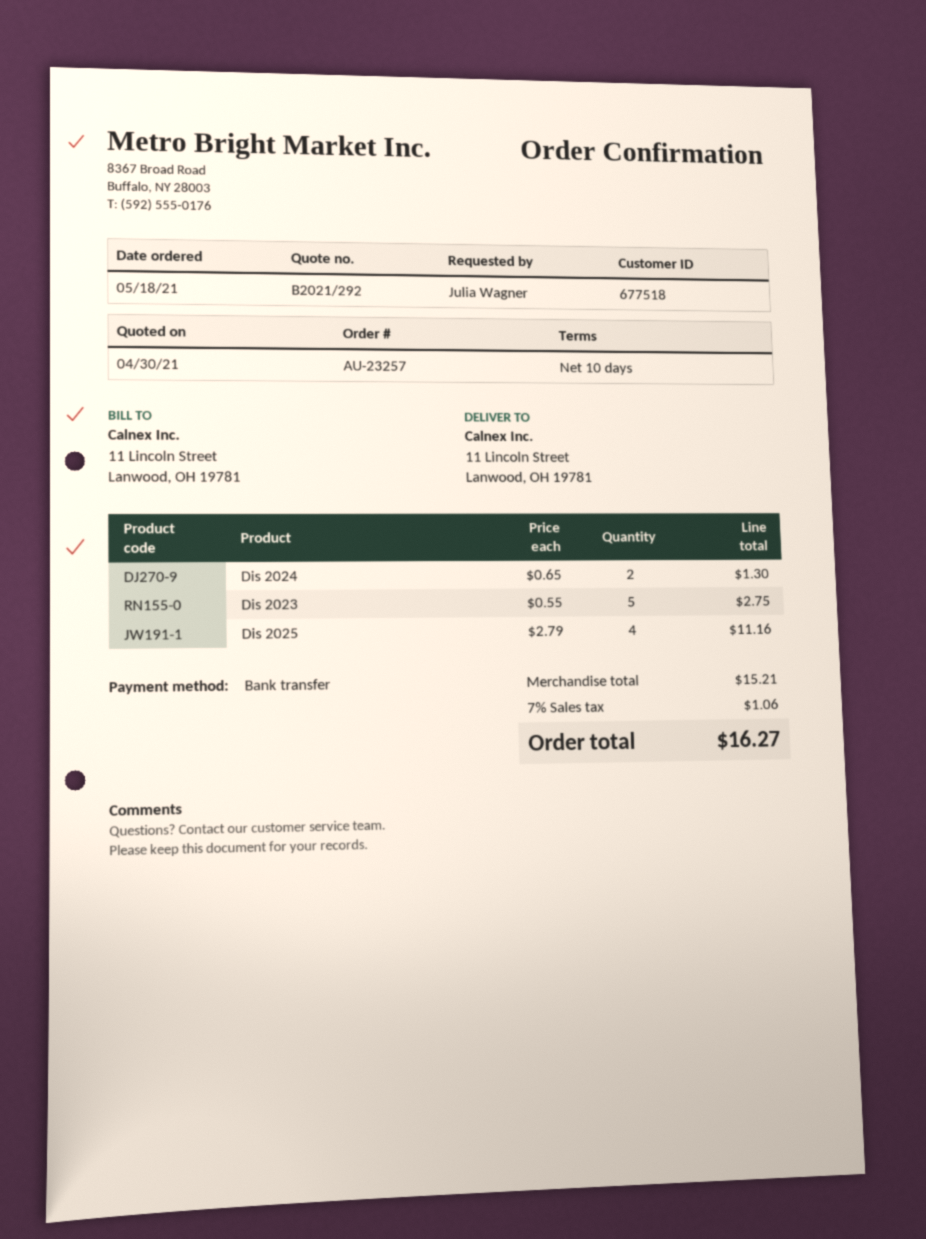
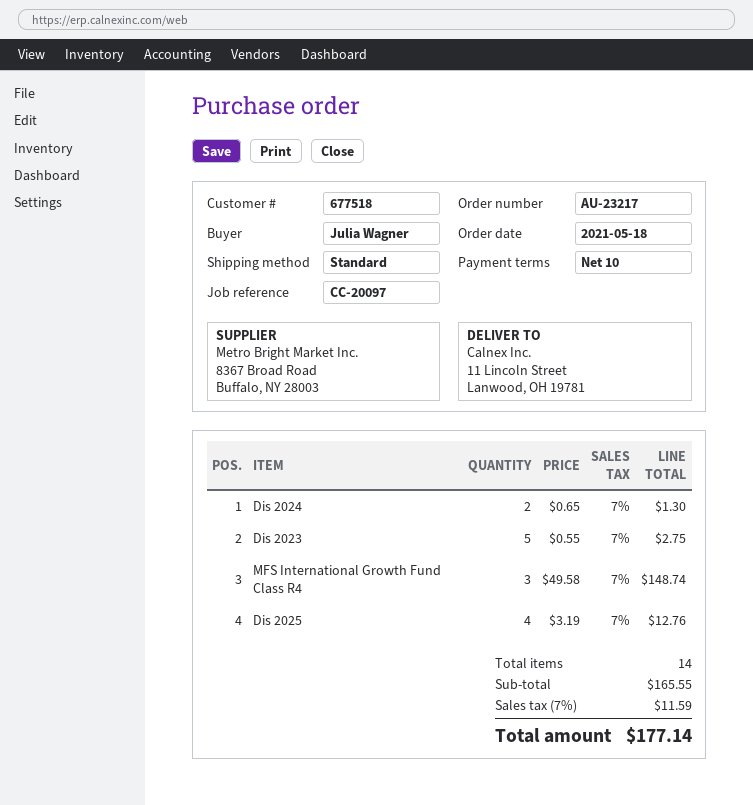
order number: AU-23257 -> AU-23217
Dis 2025: 4 x 2.79 = 11.16 -> 4 x 3.19 = 12.76
MFS International Growth Fund Class R4: none -> 3 x 49.58 = 148.74
subtotal: 15.21 -> 165.55
tax: 7% = 1.06 -> 7% = 11.59
total: 16.27 -> 177.14

